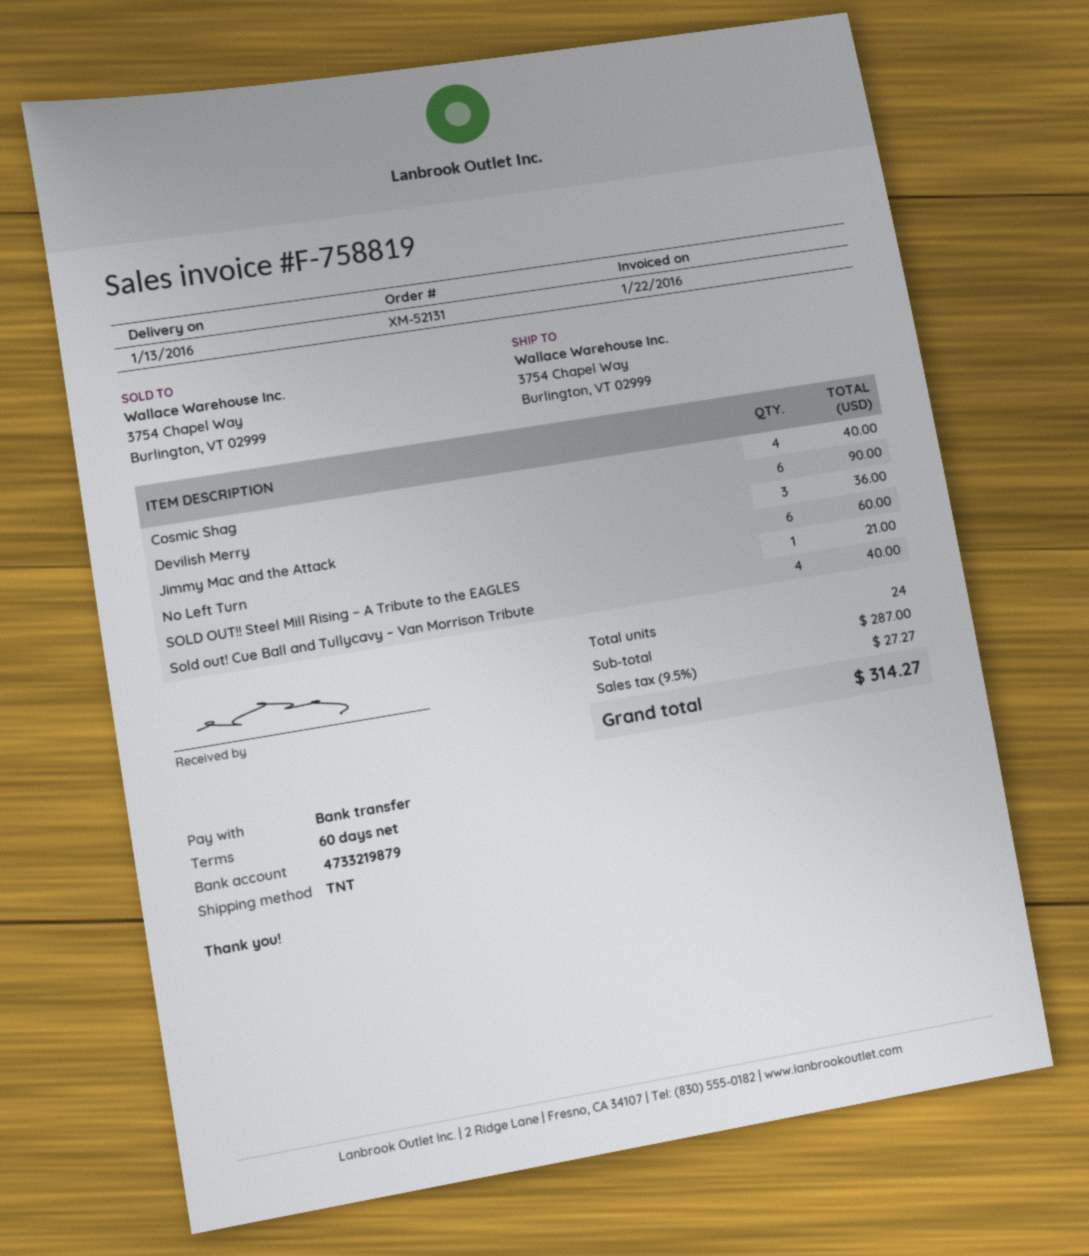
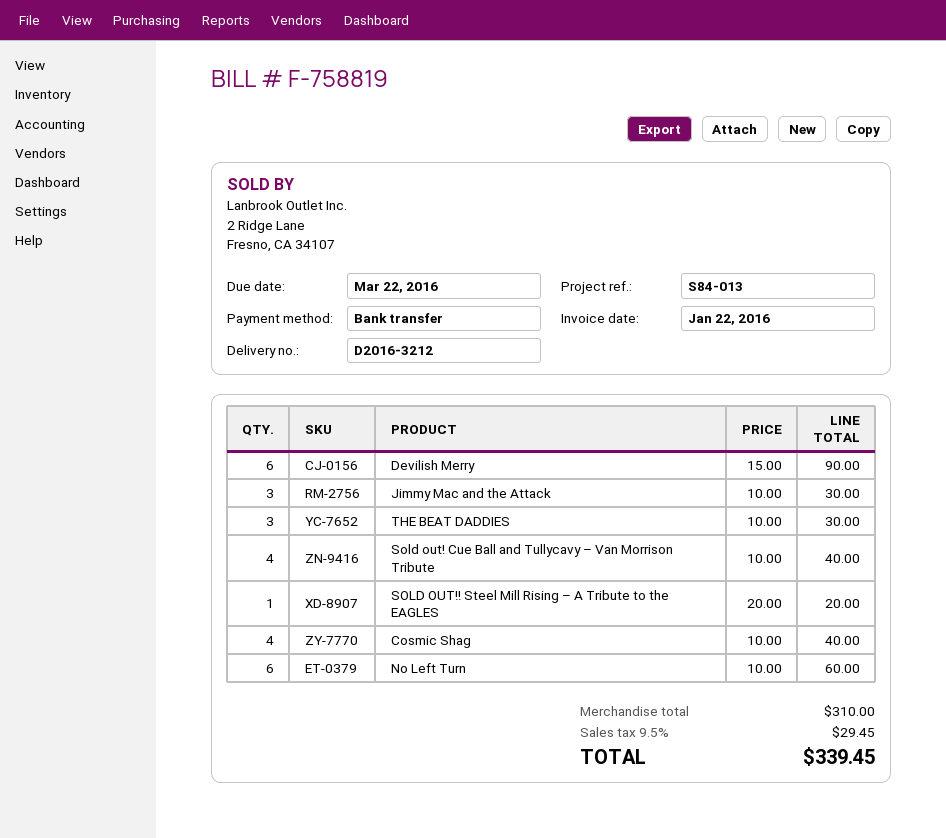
Jimmy Mac and the Attack: 3 for 36.00 -> 3 for 30.00
SOLD OUT!! Steel Mill Rising – A Tribute to the EAGLES: 1 for 21.00 -> 1 for 20.00
THE BEAT DADDIES: none -> 3 for 30.00
subtotal: 287.00 -> 310.00
tax: 9.5% = 27.27 -> 9.5% = 29.45
total: 314.27 -> 339.45

